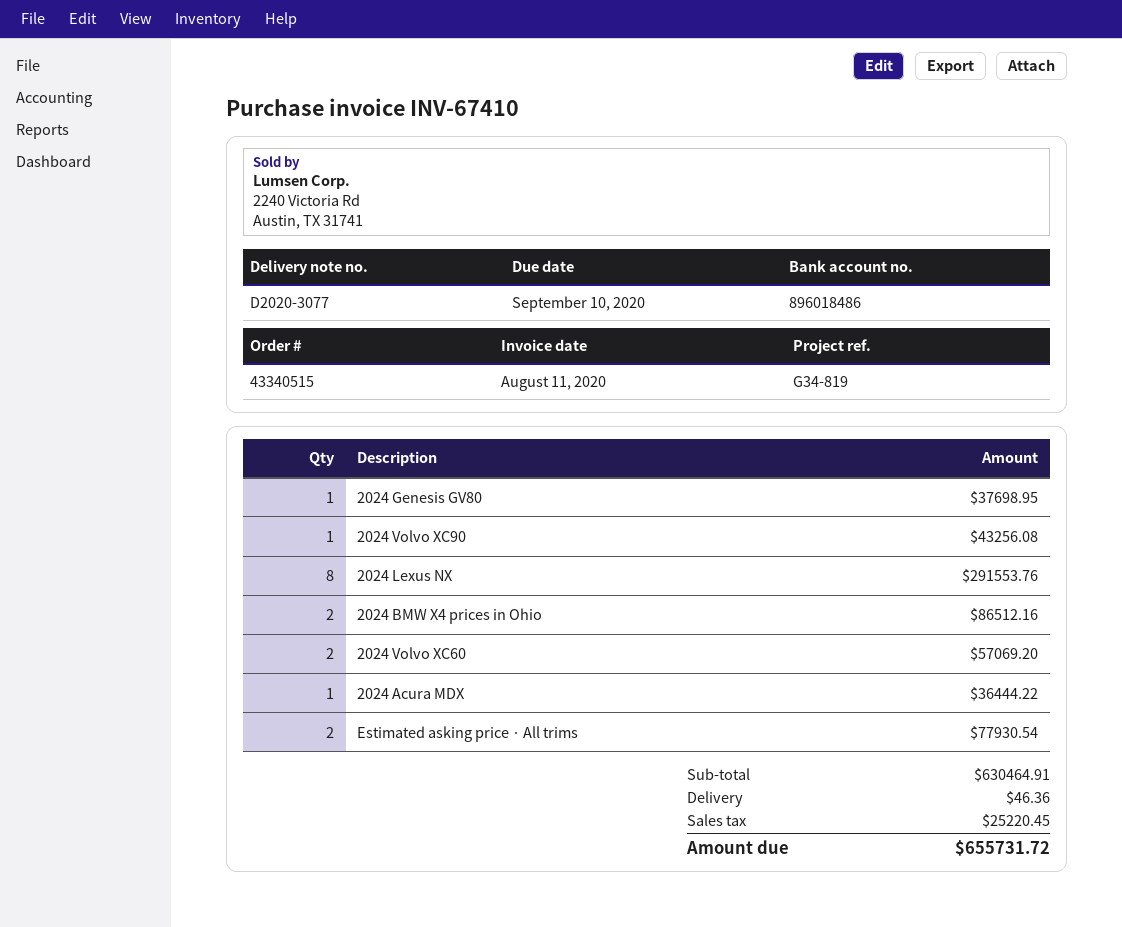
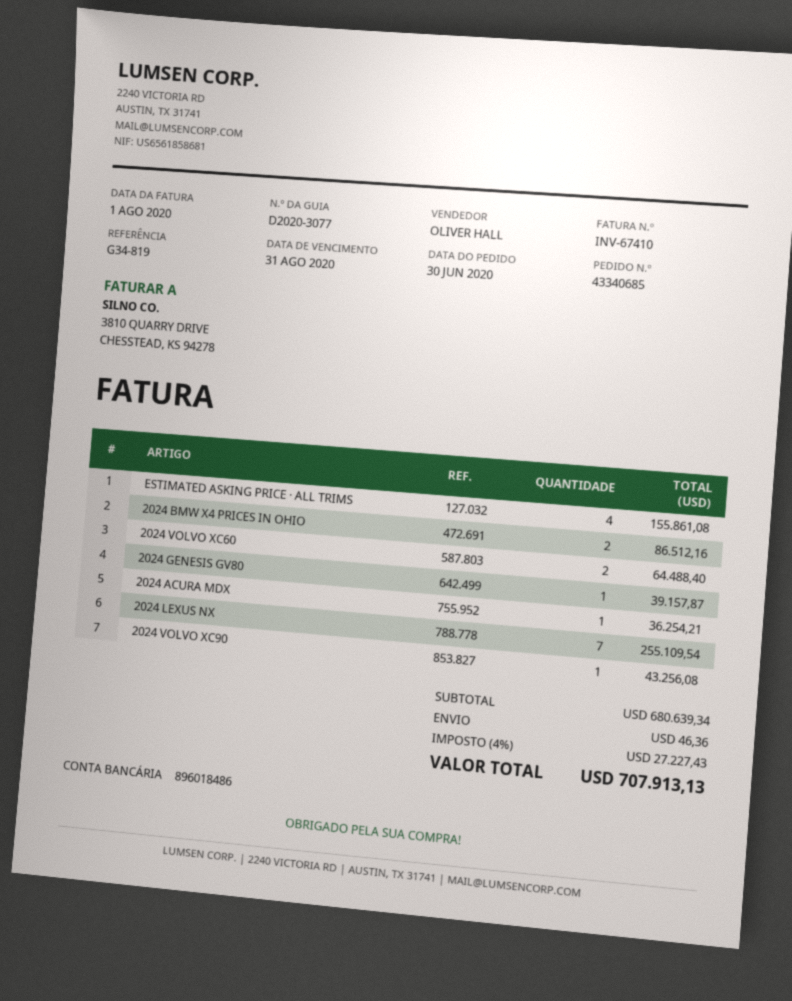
order number: 43340515 -> 43340685
invoice date: 2020-08-11 -> 2020-08-01
due date: 2020-09-10 -> 2020-08-31
2024 Genesis GV80: 1 for 37698.95 -> 1 for 39157.87
2024 Lexus NX: 8 for 291553.76 -> 7 for 255109.54
2024 Volvo XC60: 2 for 57069.20 -> 2 for 64488.40
2024 Acura MDX: 1 for 36444.22 -> 1 for 36254.21
Estimated asking price · All trims: 2 for 77930.54 -> 4 for 155861.08
subtotal: 630464.91 -> 680639.34
tax: 25220.45 -> 27227.43
total: 655731.72 -> 707913.13

